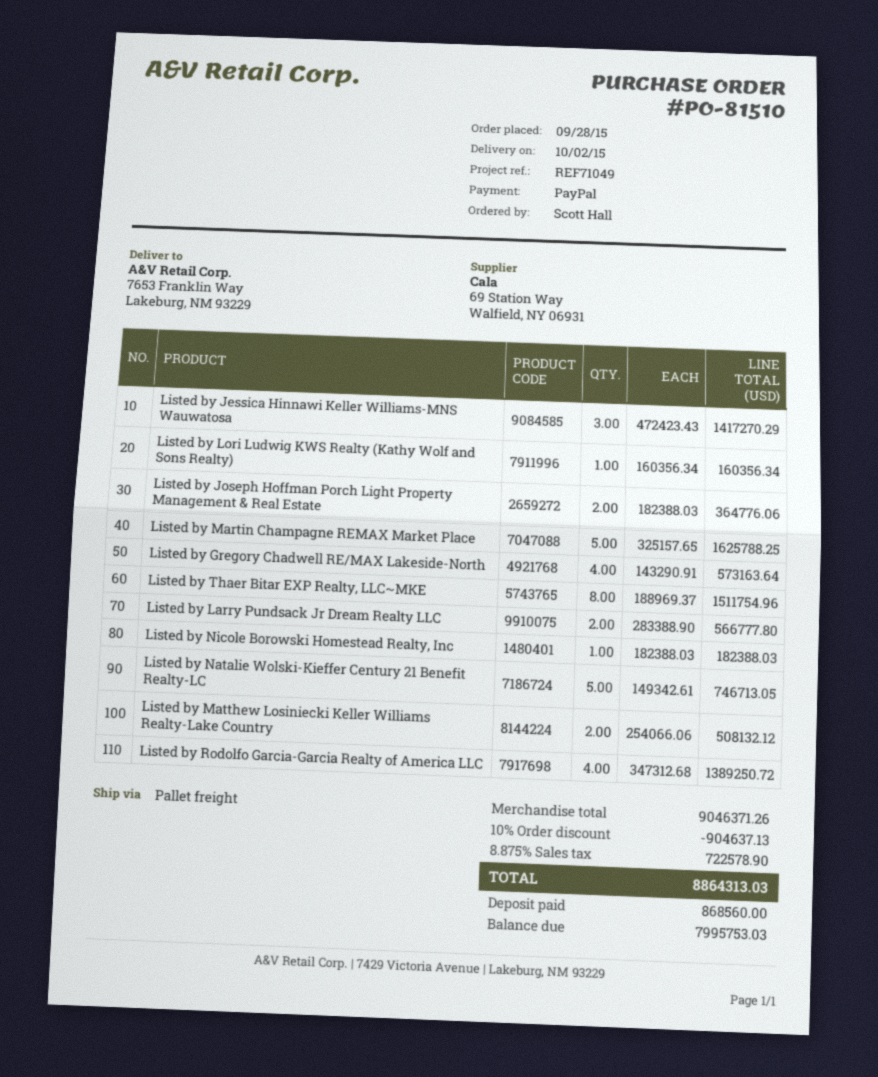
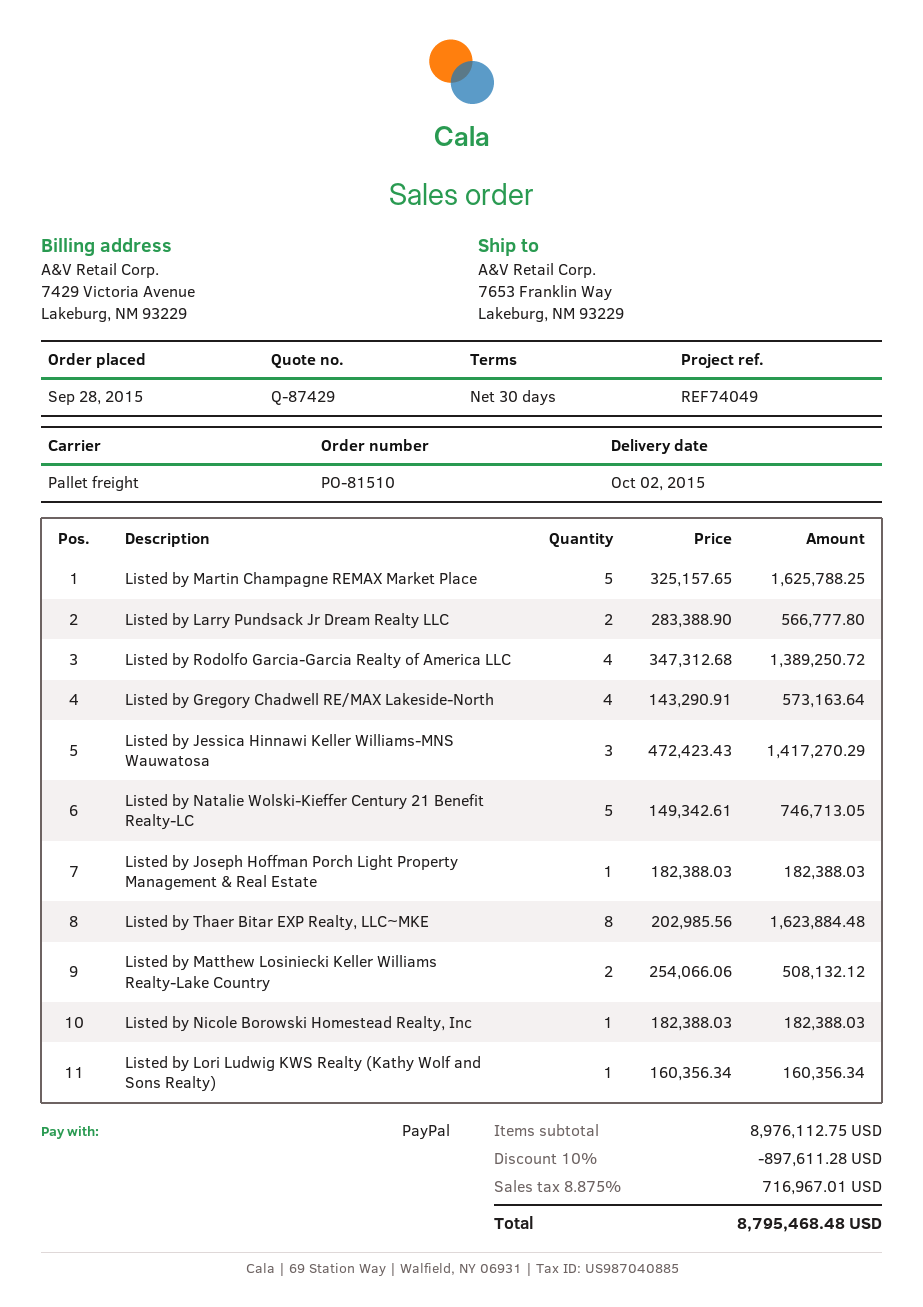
reference: REF71049 -> REF74049
Listed by Joseph Hoffman Porch Light Property Management & Real Estate: 2 x 182388.03 = 364776.06 -> 1 x 182388.03 = 182388.03
Listed by Thaer Bitar EXP Realty, LLC~MKE: 8 x 188969.37 = 1511754.96 -> 8 x 202985.56 = 1623884.48
subtotal: 9046371.26 -> 8976112.75
discount: 10% = 904637.13 -> 10% = 897611.28
tax: 8.875% = 722578.90 -> 8.875% = 716967.01
total: 8864313.03 -> 8795468.48

